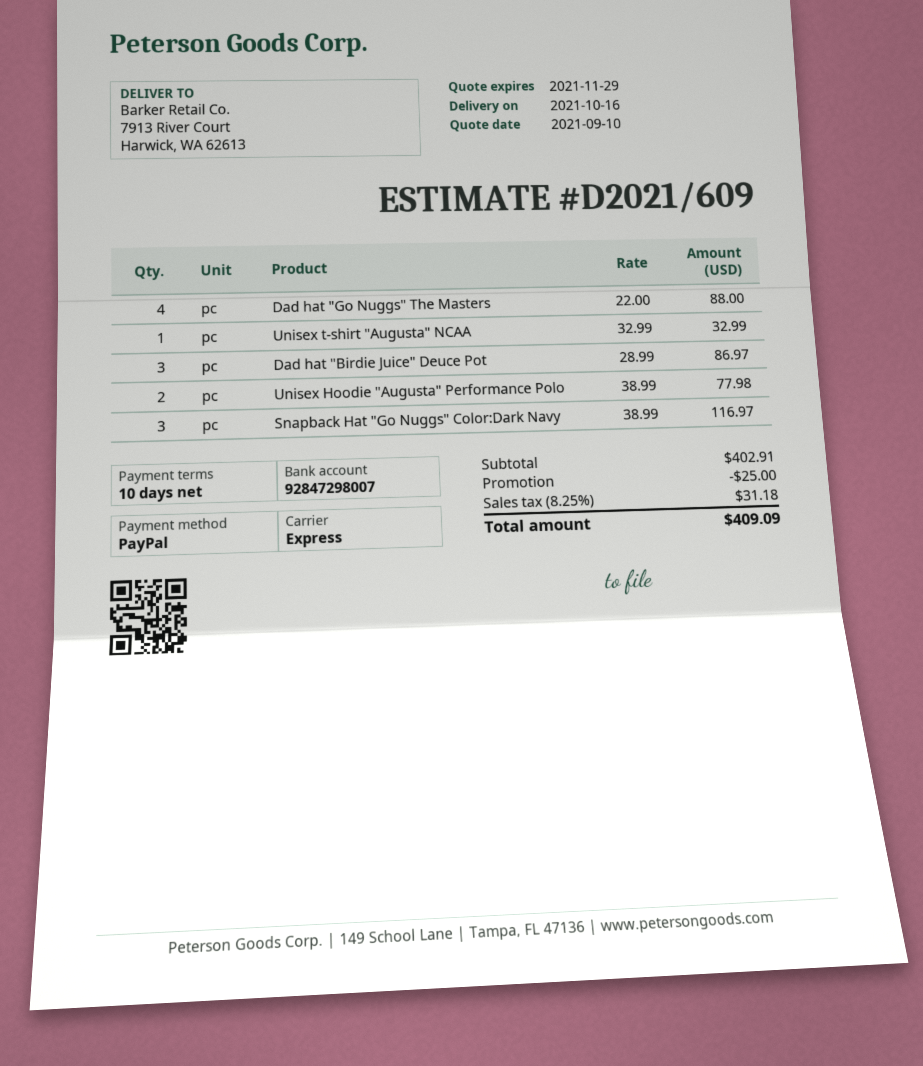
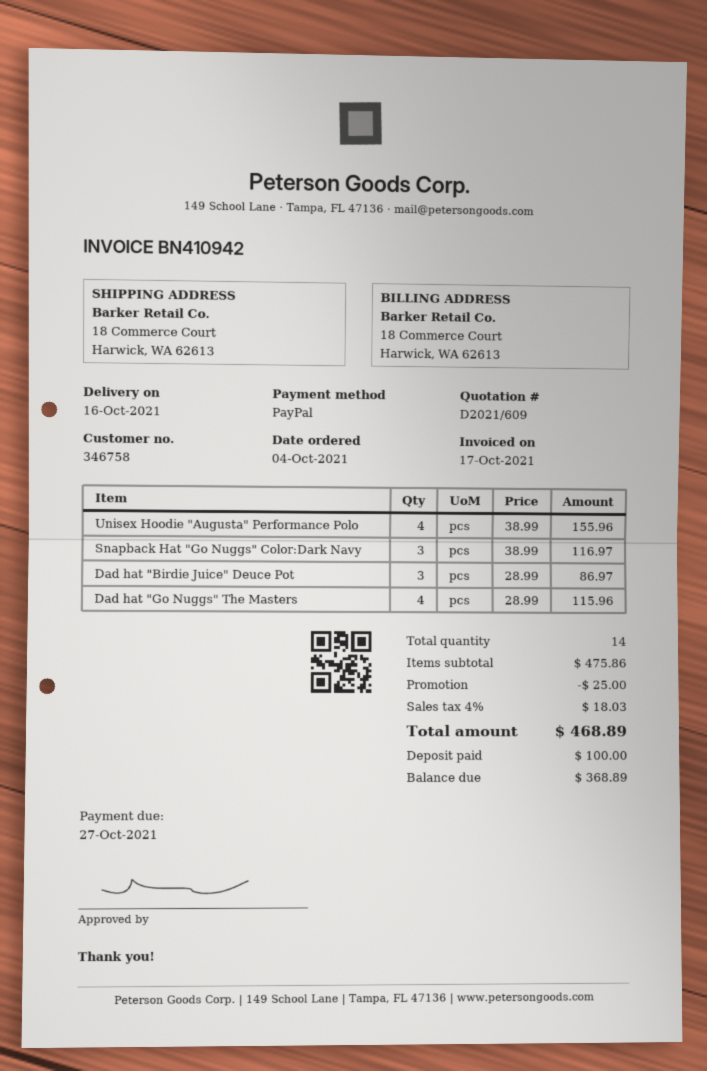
ship to: 7913 River Court, Harwick, WA 62613 -> 18 Commerce Court, Harwick, WA 62613
Dad hat "Go Nuggs" The Masters: 4 x 22.00 = 88.00 -> 4 x 28.99 = 115.96
Unisex t-shirt "Augusta" NCAA: 1 x 32.99 = 32.99 -> none
Unisex Hoodie "Augusta" Performance Polo: 2 x 38.99 = 77.98 -> 4 x 38.99 = 155.96
subtotal: 402.91 -> 475.86
tax: 8.25% = 31.18 -> 4% = 18.03
total: 409.09 -> 468.89

